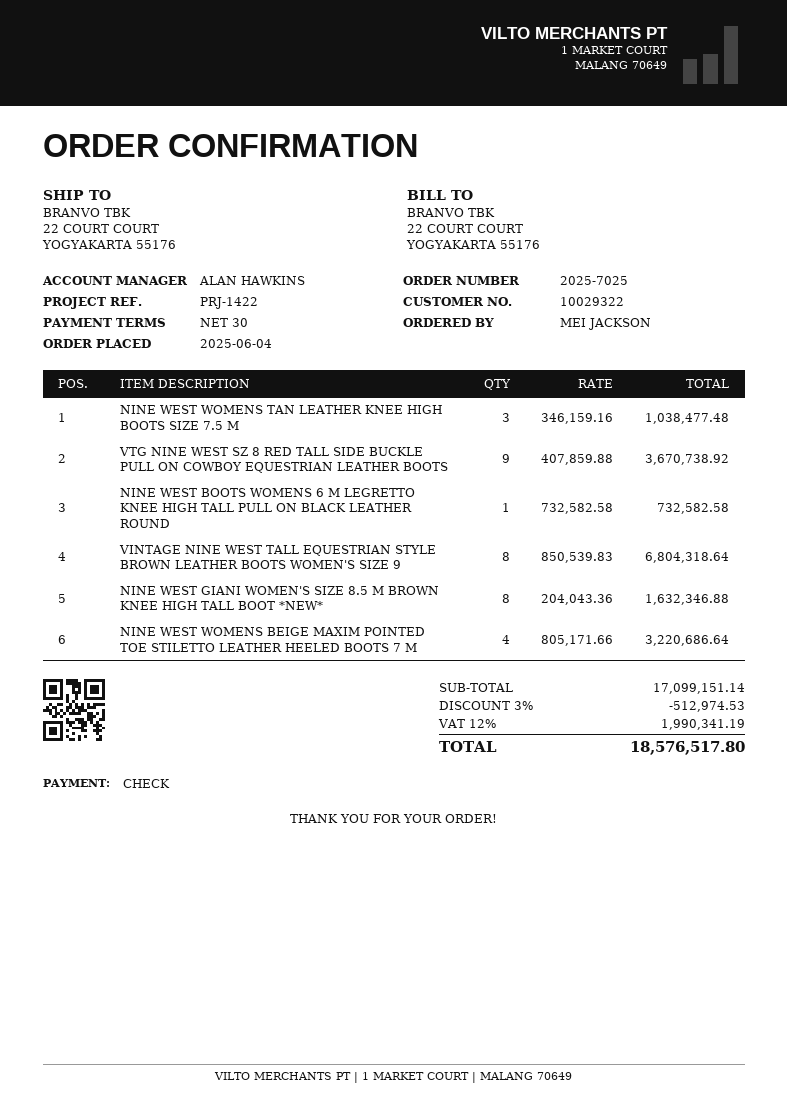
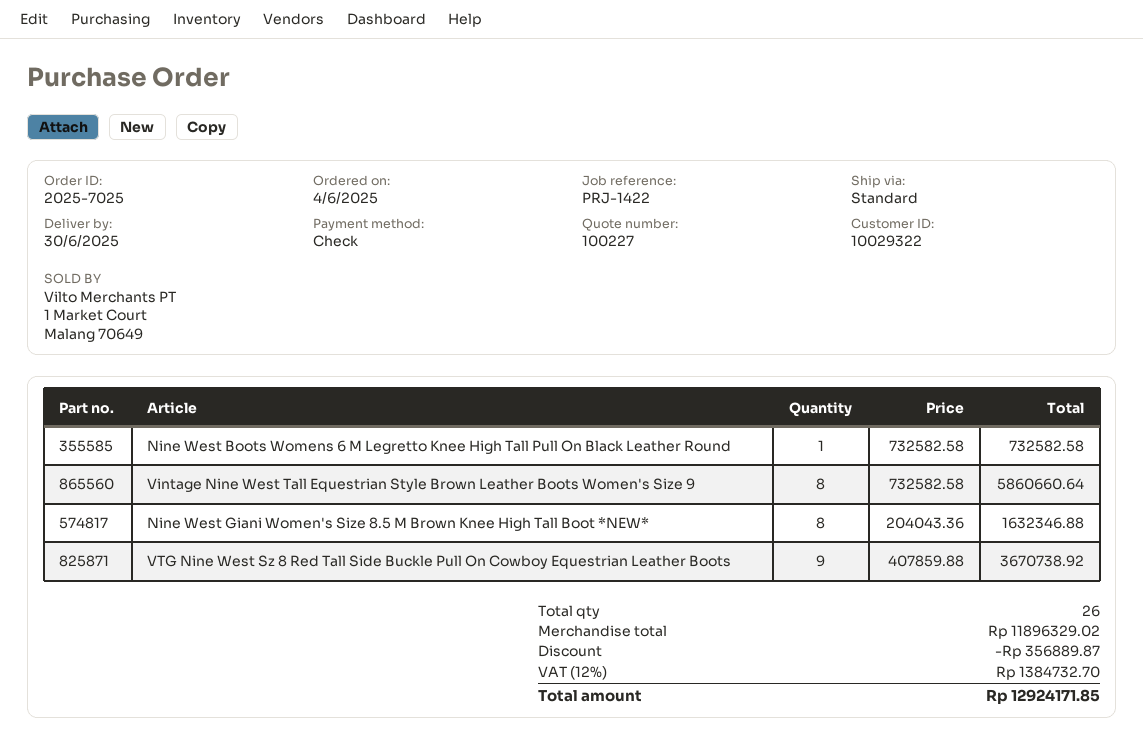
NINE WEST WOMENS TAN LEATHER KNEE HIGH BOOTS SIZE 7.5 M: 3 x 346159.16 = 1038477.48 -> none
VINTAGE NINE WEST TALL EQUESTRIAN STYLE BROWN LEATHER BOOTS WOMEN'S SIZE 9: 8 x 850539.83 = 6804318.64 -> 8 x 732582.58 = 5860660.64
NINE WEST WOMENS BEIGE MAXIM POINTED TOE STILETTO LEATHER HEELED BOOTS 7 M: 4 x 805171.66 = 3220686.64 -> none
subtotal: 17099151.14 -> 11896329.02
discount: 512974.53 -> 356889.87
tax: 12% = 1990341.19 -> 12% = 1384732.70
total: 18576517.80 -> 12924171.85

